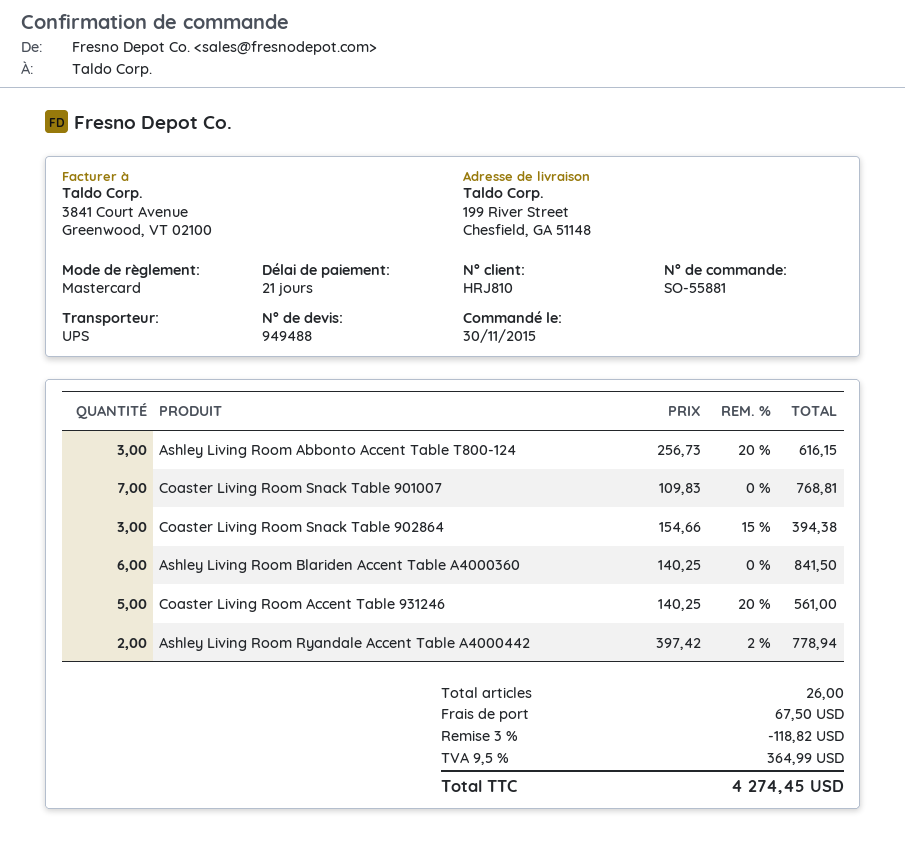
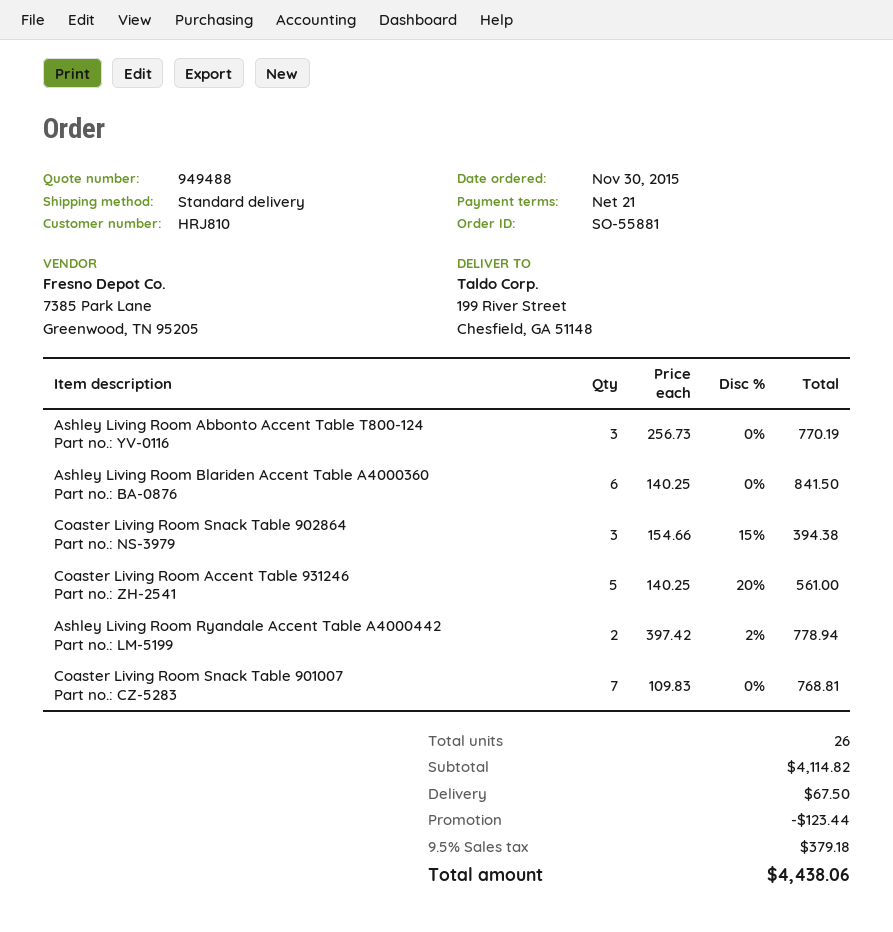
shipping method: UPS -> standard
Ashley Living Room Abbonto Accent Table T800-124: 3 x 256.73 - 20% = 616.15 -> 3 x 256.73 = 770.19
discount: 118.82 -> 123.44
tax: 9.5% = 364.99 -> 9.5% = 379.18
total: 4274.45 -> 4438.06

